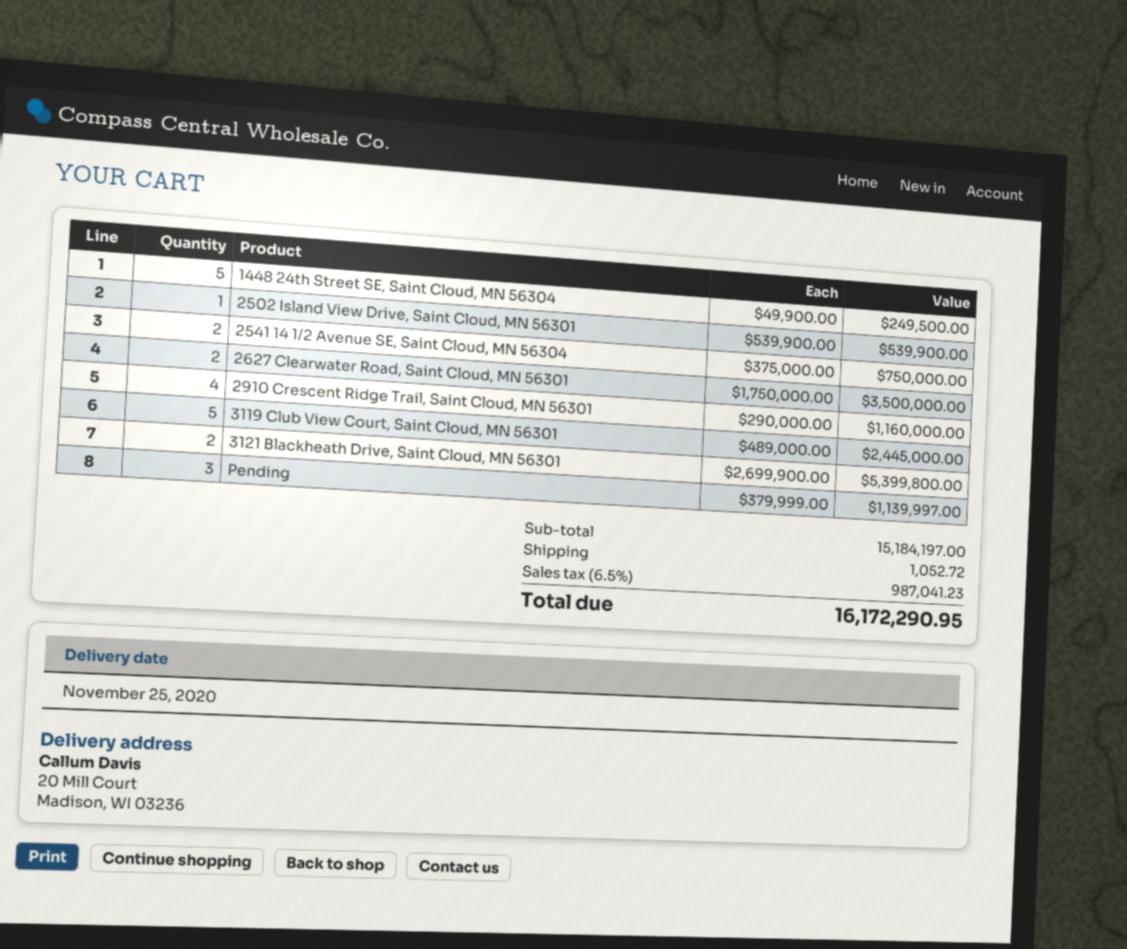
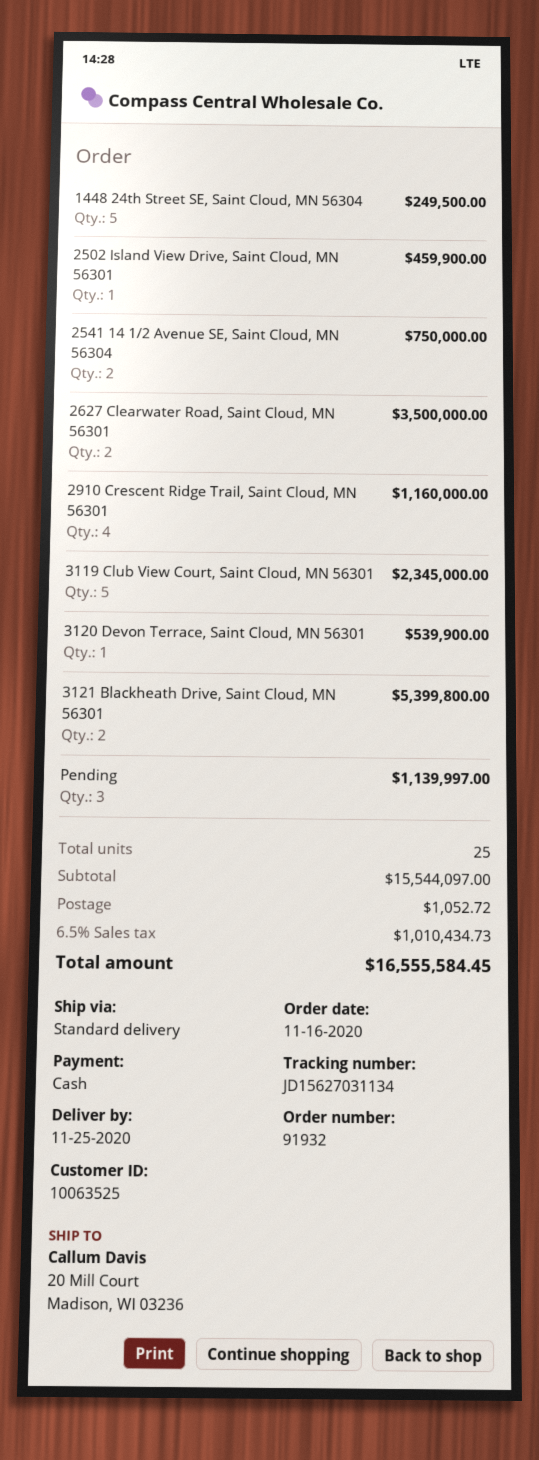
2502 Island View Drive, Saint Cloud, MN 56301: 1 for 539900.00 -> 1 for 459900.00
3119 Club View Court, Saint Cloud, MN 56301: 5 for 2445000.00 -> 5 for 2345000.00
3120 Devon Terrace, Saint Cloud, MN 56301: none -> 1 for 539900.00
subtotal: 15184197.00 -> 15544097.00
tax: 6.5% = 987041.23 -> 6.5% = 1010434.73
total: 16172290.95 -> 16555584.45

